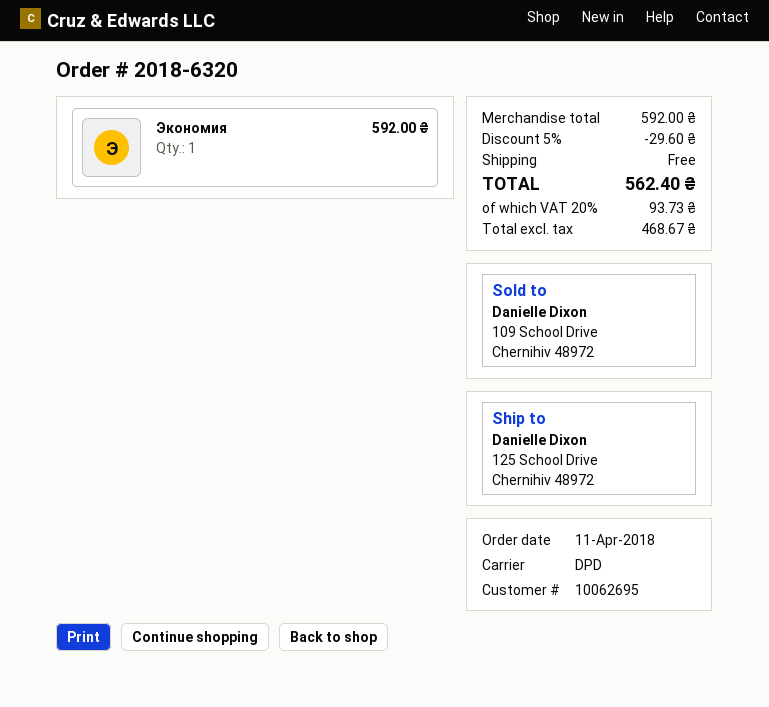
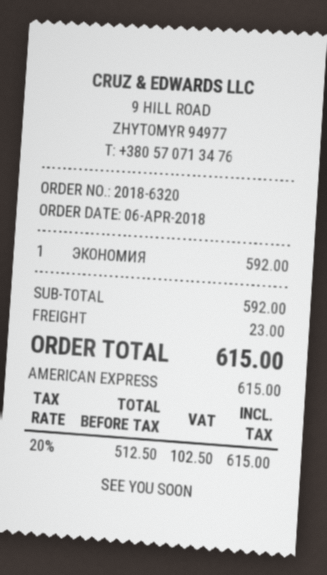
order date: 2018-04-11 -> 2018-04-06
discount: 5% = 29.60 -> none
shipping: 0.00 -> 23.00
net: 468.67 -> 512.50
tax: 20% = 93.73 -> 20% = 102.50
total: 562.40 -> 615.00

